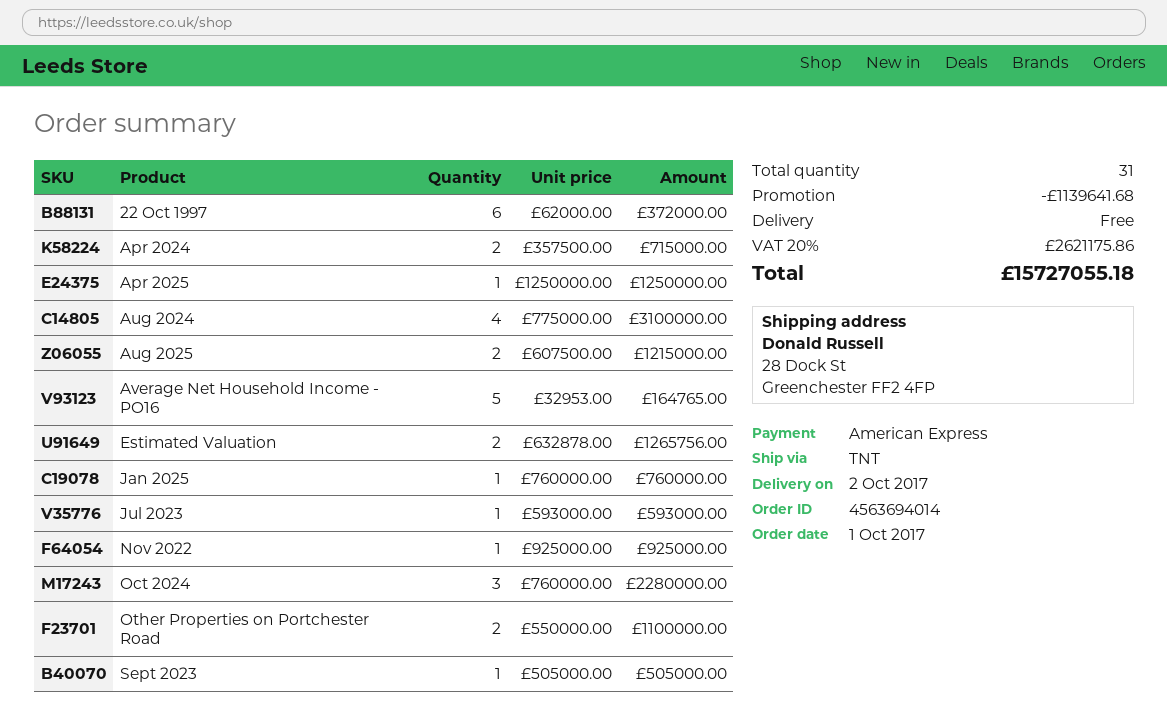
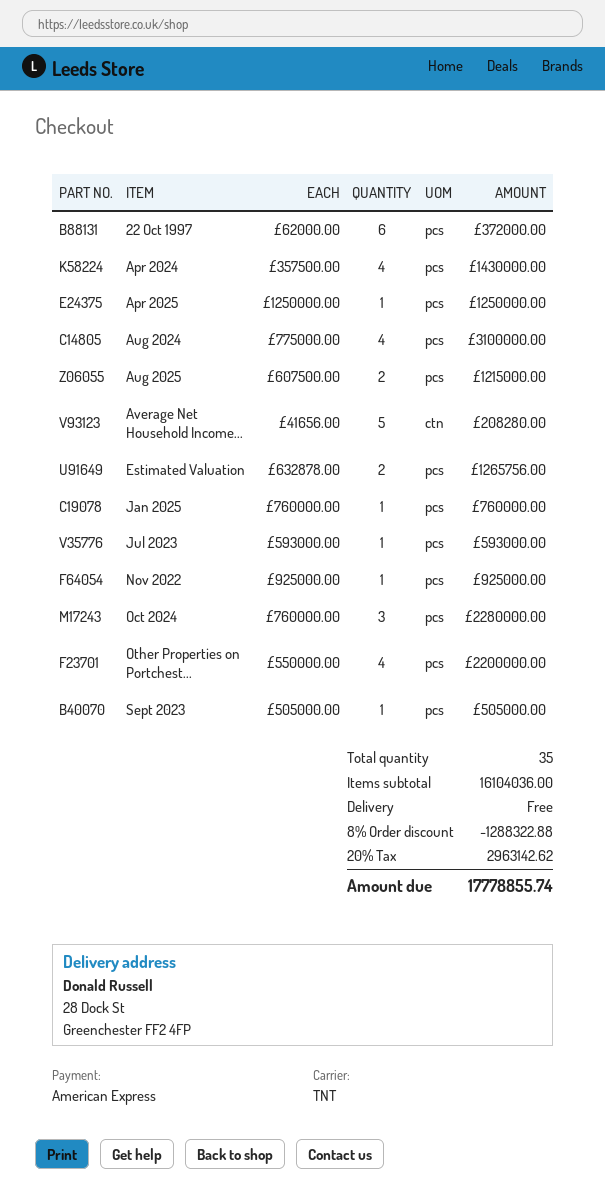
Apr 2024: 2 x 357500.00 = 715000.00 -> 4 x 357500.00 = 1430000.00
Average Net Household Income - PO16: 5 x 32953.00 = 164765.00 -> 5 x 41656.00 = 208280.00
Other Properties on Portchester Road: 2 x 550000.00 = 1100000.00 -> 4 x 550000.00 = 2200000.00
total quantity: 31 -> 35
discount: 1139641.68 -> 1288322.88
tax: 20% = 2621175.86 -> 20% = 2963142.62
total: 15727055.18 -> 17778855.74

